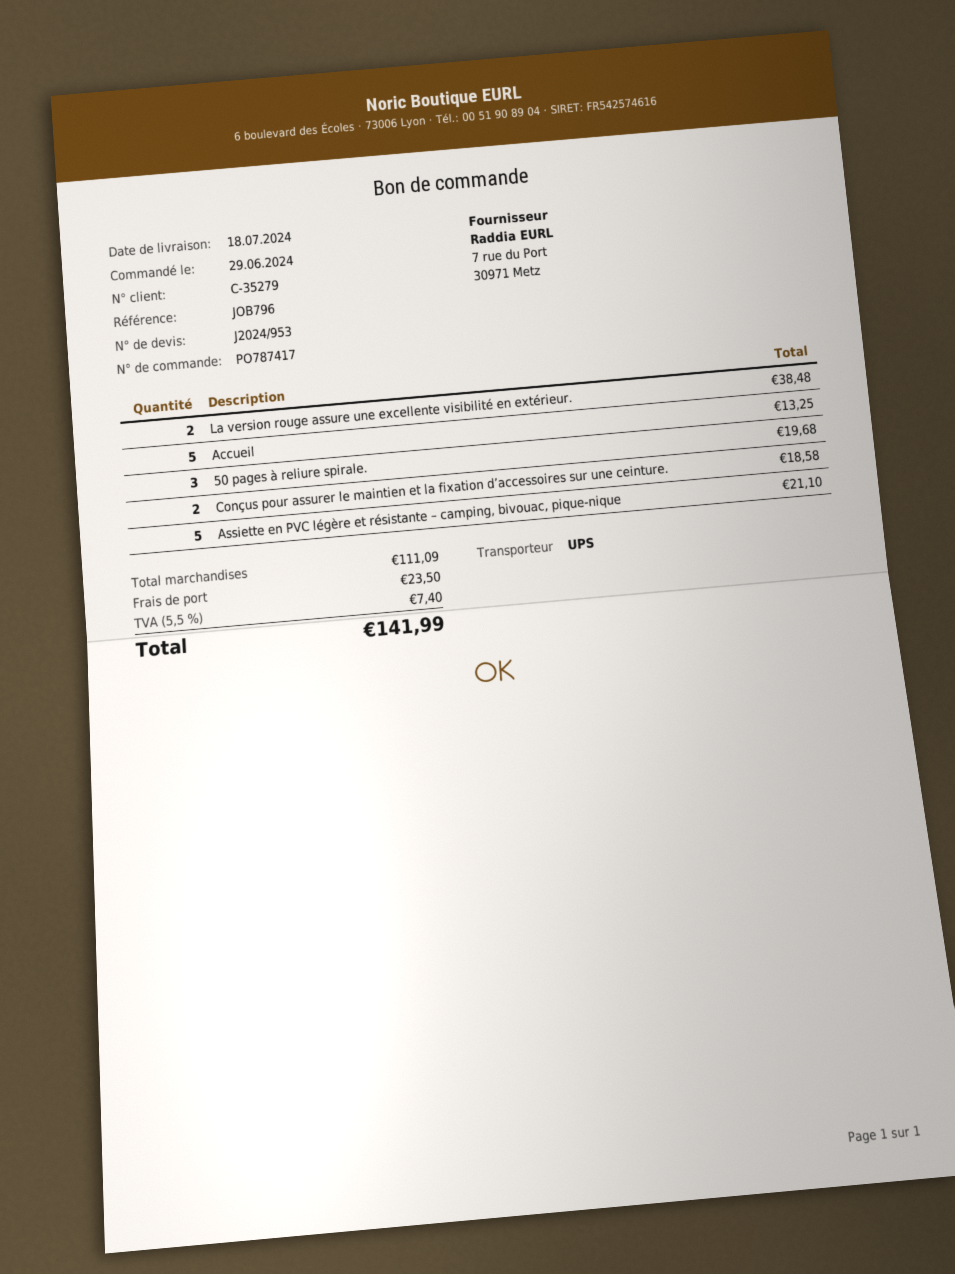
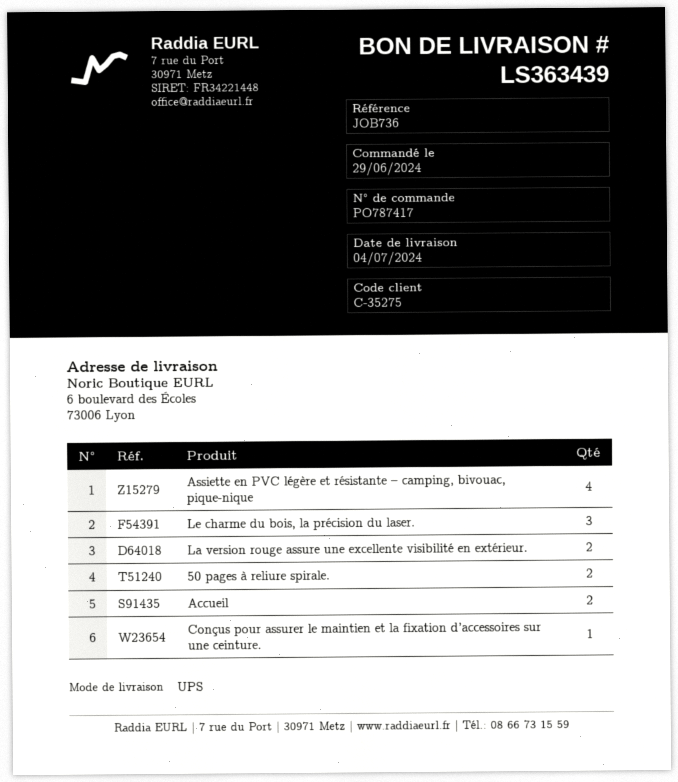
delivery date: 2024-07-18 -> 2024-07-04
customer number: C-35279 -> C-35275
reference: JOB796 -> JOB736
Accueil: 5 -> 2
50 pages à reliure spirale.: 3 -> 2
Conçus pour assurer le maintien et la fixation d’accessoires sur une ceinture.: 2 -> 1
Assiette en PVC légère et résistante – camping, bivouac, pique-nique: 5 -> 4
Le charme du bois, la précision du laser.: none -> 3

